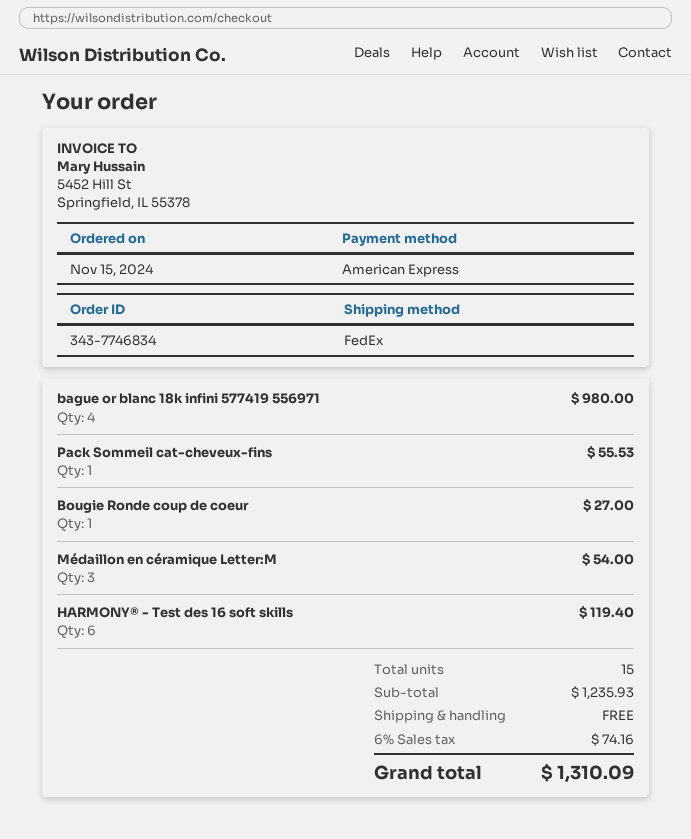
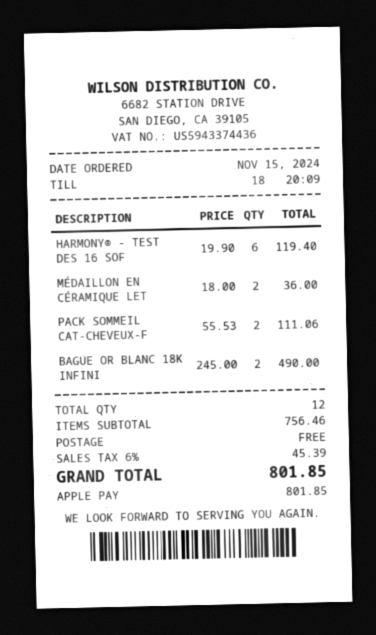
payment method: American Express -> Apple Pay
bague or blanc 18k infini 577419 556971: 4 for 980.00 -> 2 for 490.00
Pack Sommeil cat-cheveux-fins: 1 for 55.53 -> 2 for 111.06
Bougie Ronde coup de coeur: 1 for 27.00 -> none
Médaillon en céramique Letter:M: 3 for 54.00 -> 2 for 36.00
total quantity: 15 -> 12
subtotal: 1235.93 -> 756.46
tax: 6% = 74.16 -> 6% = 45.39
total: 1310.09 -> 801.85

